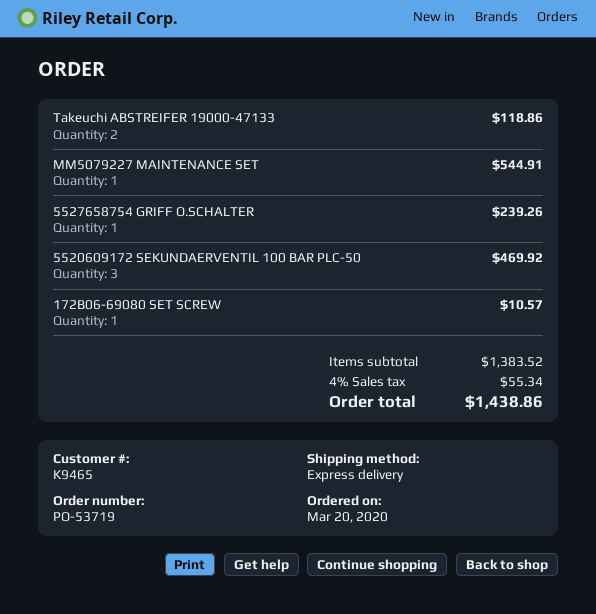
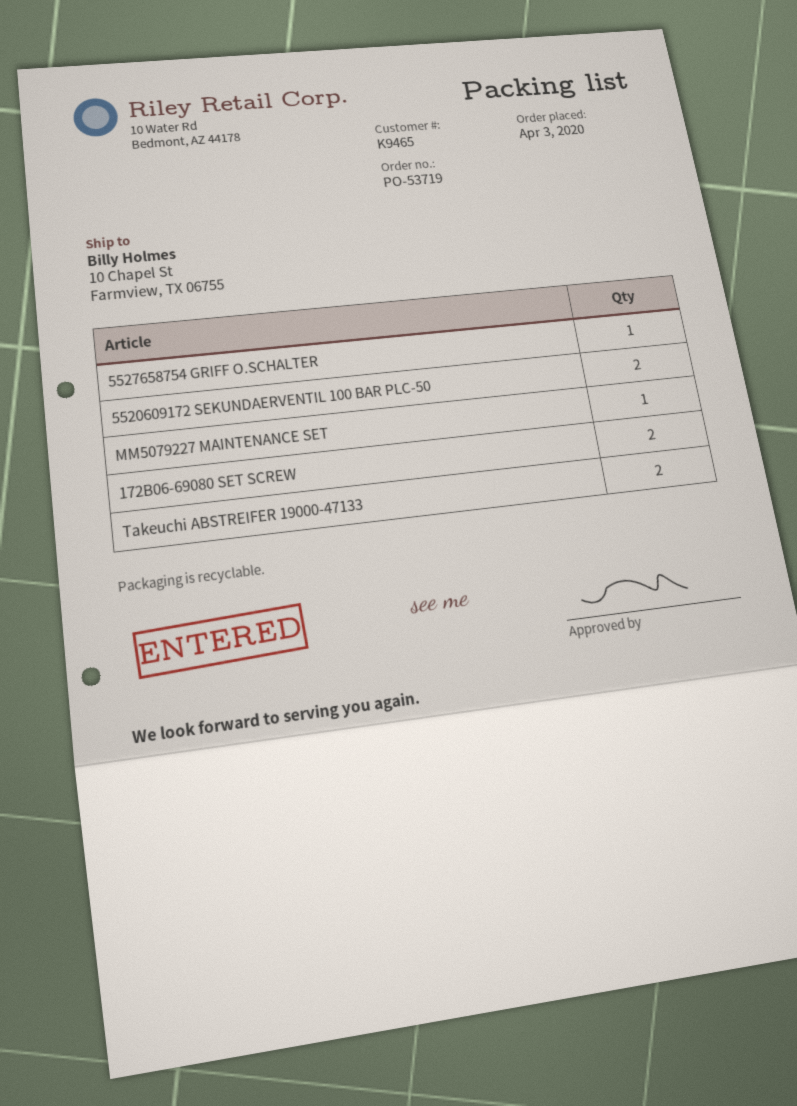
order date: 2020-03-20 -> 2020-04-03
5520609172 SEKUNDAERVENTIL 100 BAR PLC-50: 3 -> 2
172B06-69080 SET SCREW: 1 -> 2

